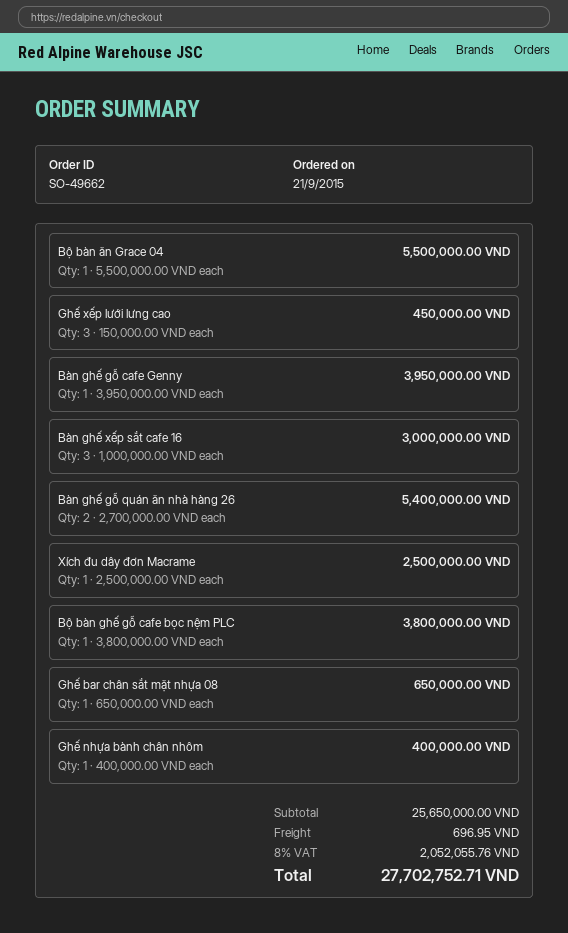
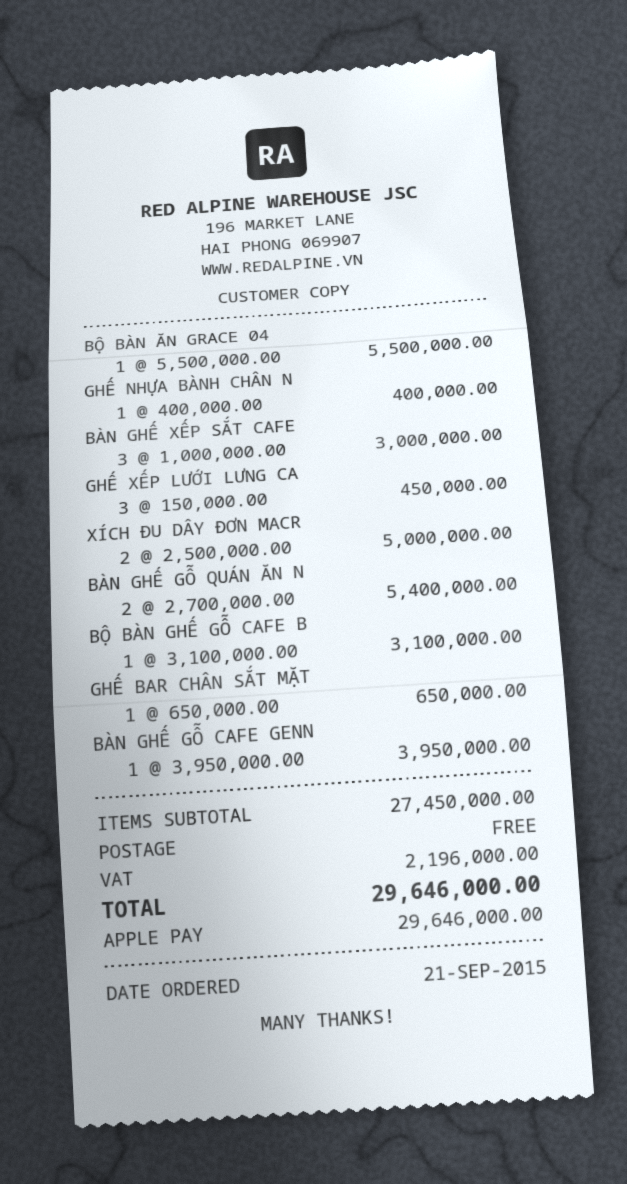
Xích đu dây đơn Macrame: 1 x 2500000.00 = 2500000.00 -> 2 x 2500000.00 = 5000000.00
Bộ bàn ghế gỗ cafe bọc nệm PLC: 1 x 3800000.00 = 3800000.00 -> 1 x 3100000.00 = 3100000.00
subtotal: 25650000.00 -> 27450000.00
shipping: 696.95 -> 0.00
tax: 2052055.76 -> 2196000.00
total: 27702752.71 -> 29646000.00

